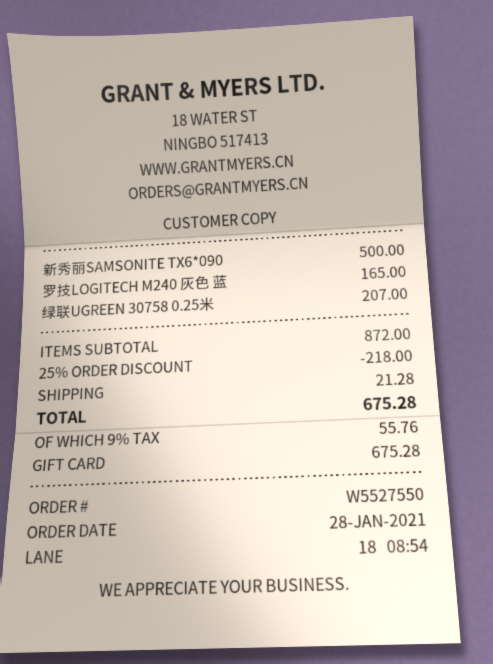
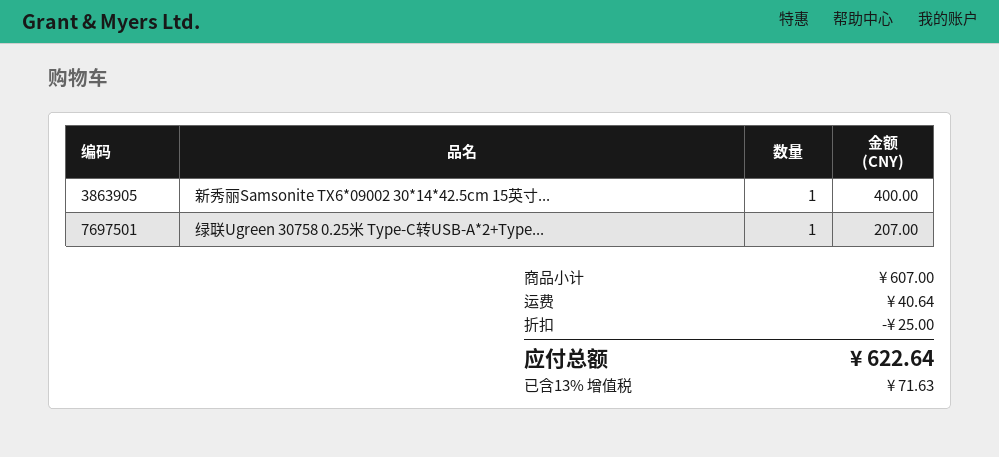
新秀丽SAMSONITE TX6*090: 1 for 500.00 -> 1 for 400.00
罗技LOGITECH M240 灰色 蓝: 1 for 165.00 -> none
subtotal: 872.00 -> 607.00
discount: 218.00 -> 25.00
shipping: 21.28 -> 40.64
tax: 9% = 55.76 -> 13% = 71.63
total: 675.28 -> 622.64

